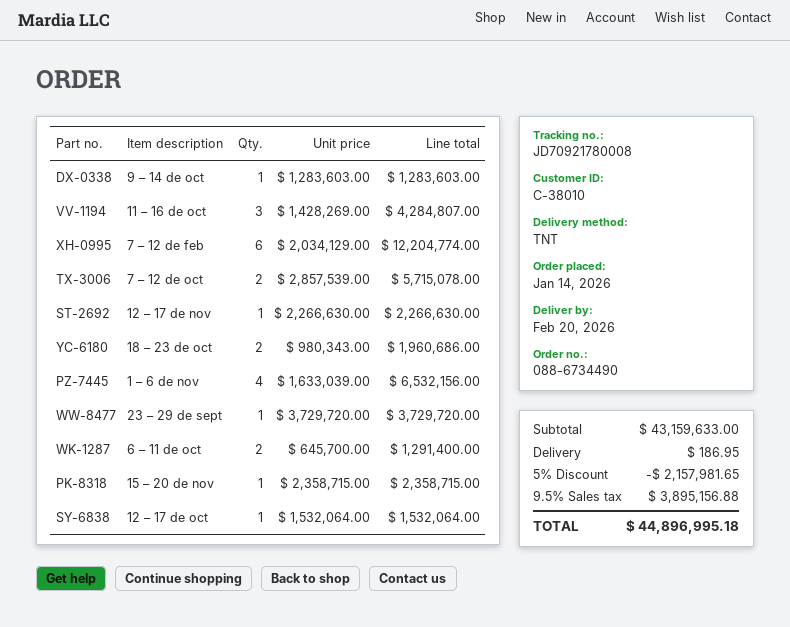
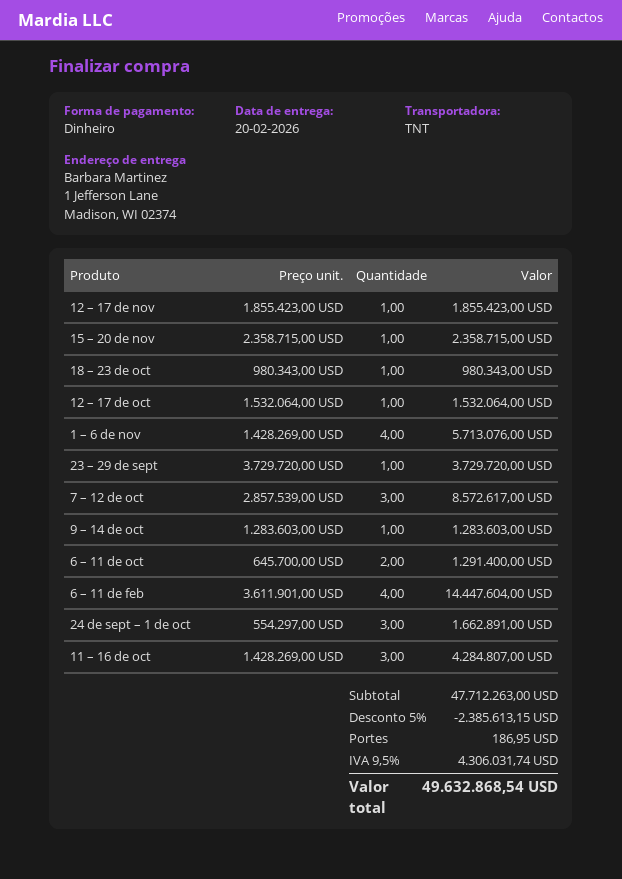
7 – 12 de feb: 6 x 2034129.00 = 12204774.00 -> none
7 – 12 de oct: 2 x 2857539.00 = 5715078.00 -> 3 x 2857539.00 = 8572617.00
12 – 17 de nov: 1 x 2266630.00 = 2266630.00 -> 1 x 1855423.00 = 1855423.00
18 – 23 de oct: 2 x 980343.00 = 1960686.00 -> 1 x 980343.00 = 980343.00
1 – 6 de nov: 4 x 1633039.00 = 6532156.00 -> 4 x 1428269.00 = 5713076.00
6 – 11 de feb: none -> 4 x 3611901.00 = 14447604.00
24 de sept – 1 de oct: none -> 3 x 554297.00 = 1662891.00
subtotal: 43159633.00 -> 47712263.00
discount: 5% = 2157981.65 -> 5% = 2385613.15
tax: 9.5% = 3895156.88 -> 9.5% = 4306031.74
total: 44896995.18 -> 49632868.54

